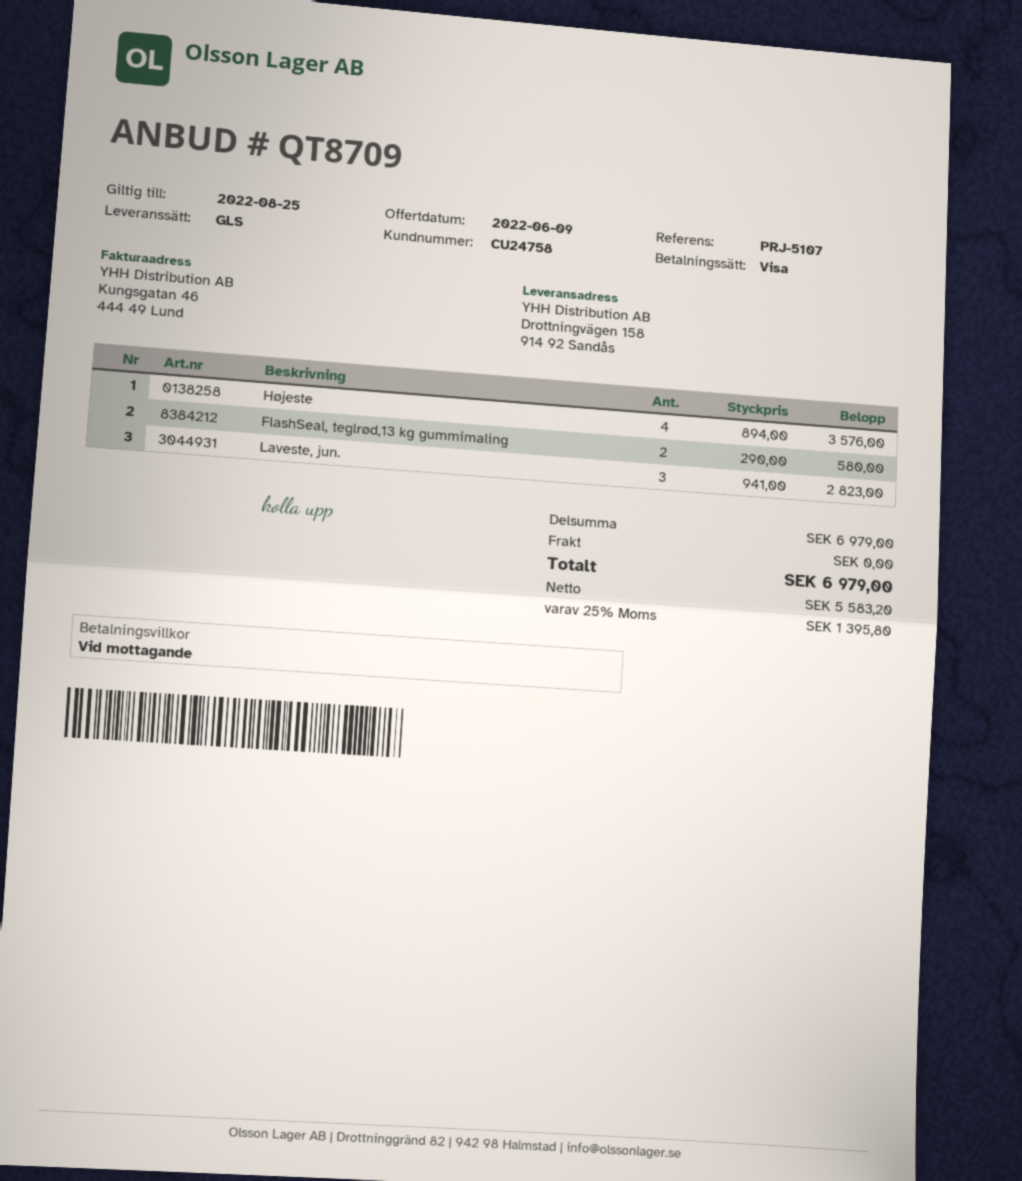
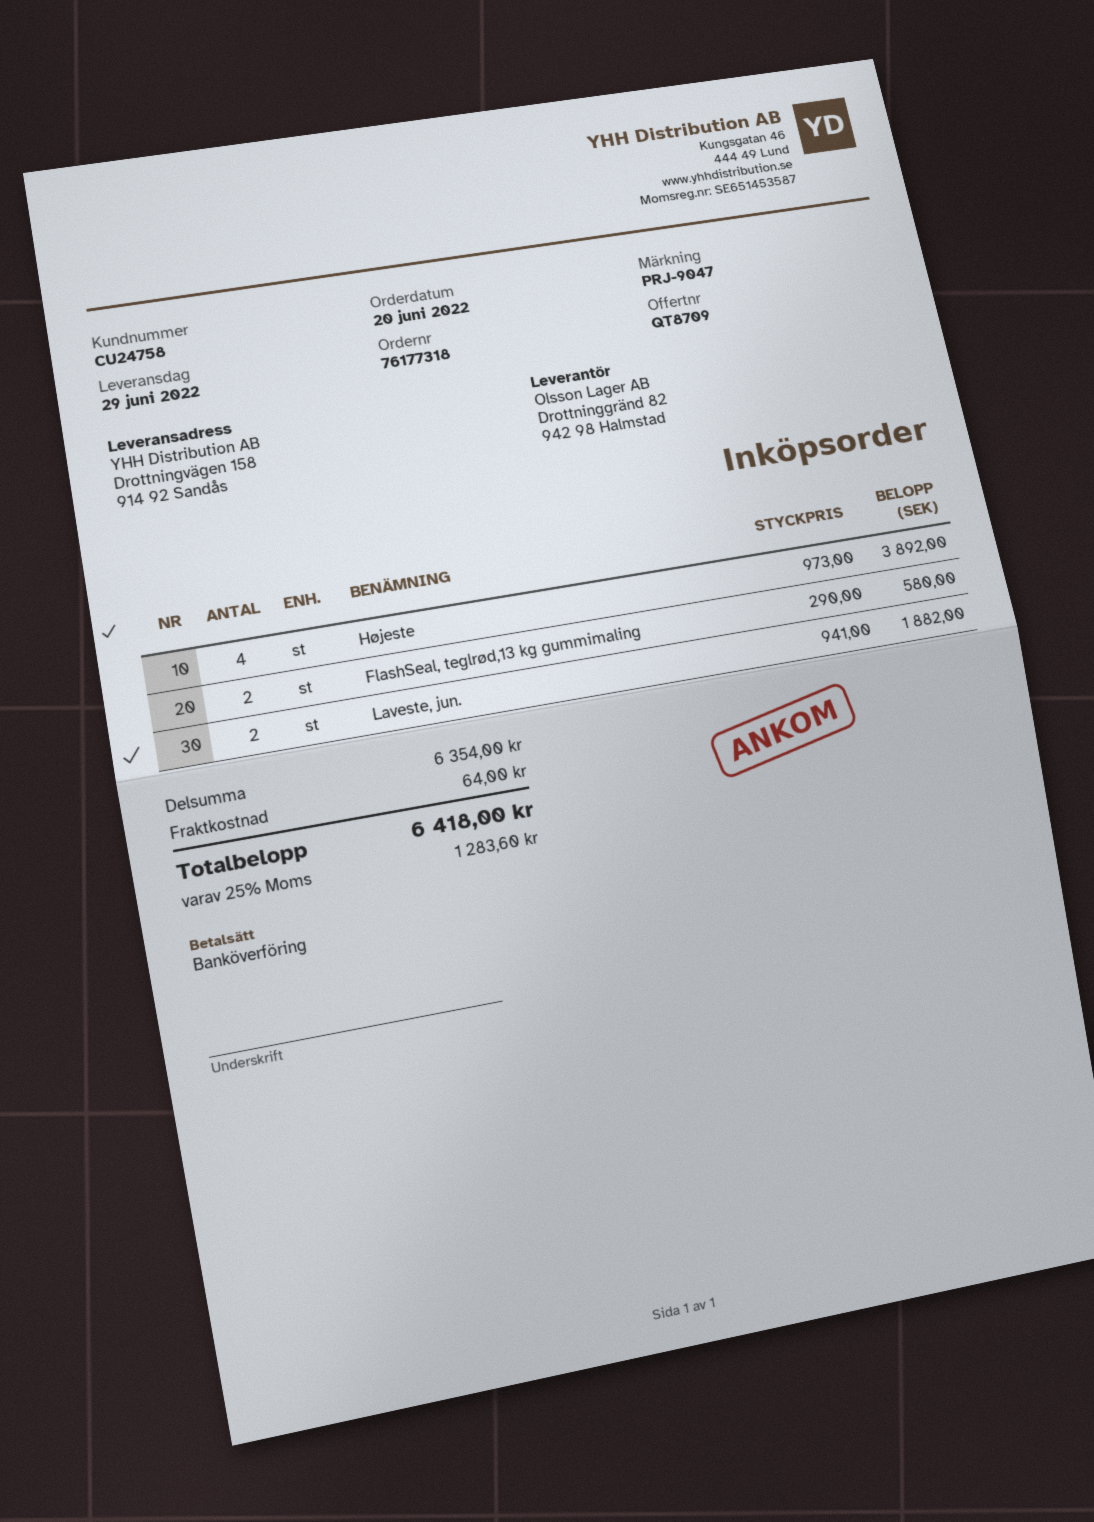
reference: PRJ-5107 -> PRJ-9047
payment method: Visa -> bank transfer
Højeste: 4 x 894.00 = 3576.00 -> 4 x 973.00 = 3892.00
Laveste, jun.: 3 x 941.00 = 2823.00 -> 2 x 941.00 = 1882.00
subtotal: 6979.00 -> 6354.00
shipping: 0.00 -> 64.00
tax: 25% = 1395.80 -> 25% = 1283.60
total: 6979.00 -> 6418.00

